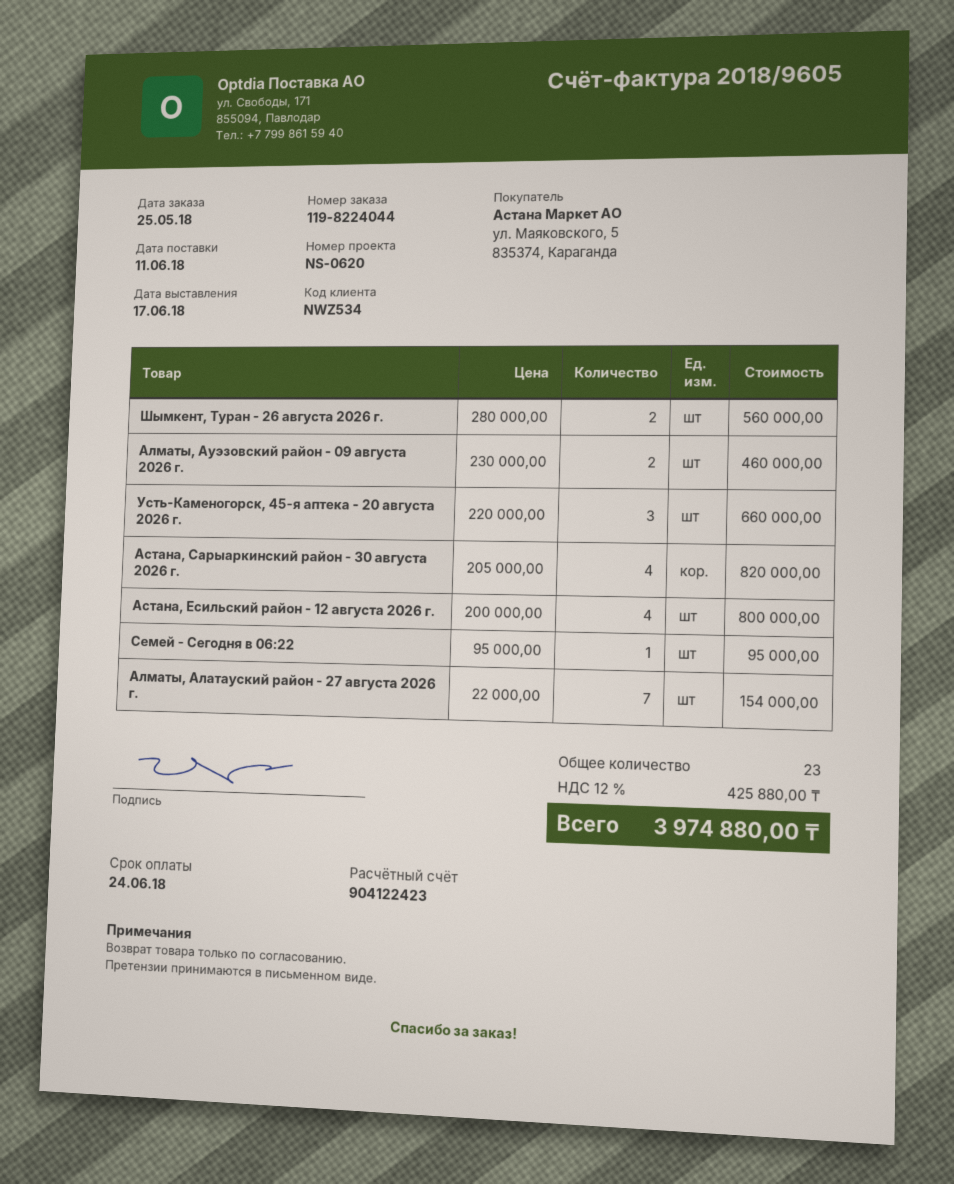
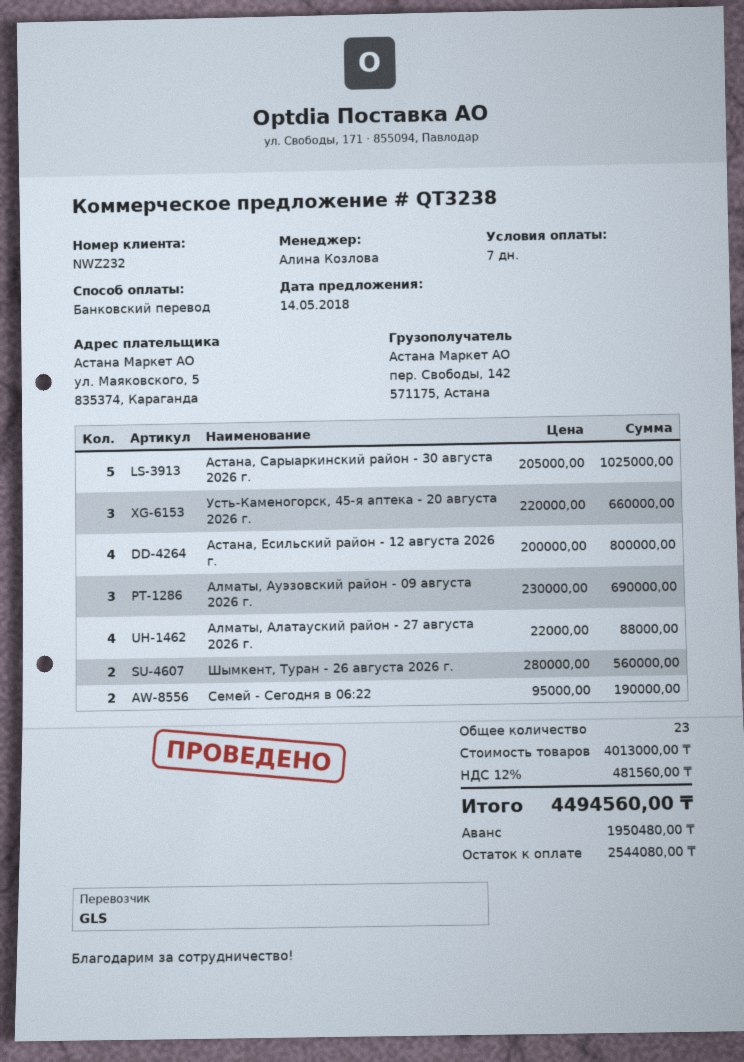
customer number: NWZ534 -> NWZ232
Алматы, Ауэзовский район - 09 августа 2026 г.: 2 x 230000.00 = 460000.00 -> 3 x 230000.00 = 690000.00
Астана, Сарыаркинский район - 30 августа 2026 г.: 4 x 205000.00 = 820000.00 -> 5 x 205000.00 = 1025000.00
Семей - Сегодня в 06:22: 1 x 95000.00 = 95000.00 -> 2 x 95000.00 = 190000.00
Алматы, Алатауский район - 27 августа 2026 г.: 7 x 22000.00 = 154000.00 -> 4 x 22000.00 = 88000.00
tax: 12% = 425880.00 -> 12% = 481560.00
total: 3974880.00 -> 4494560.00

